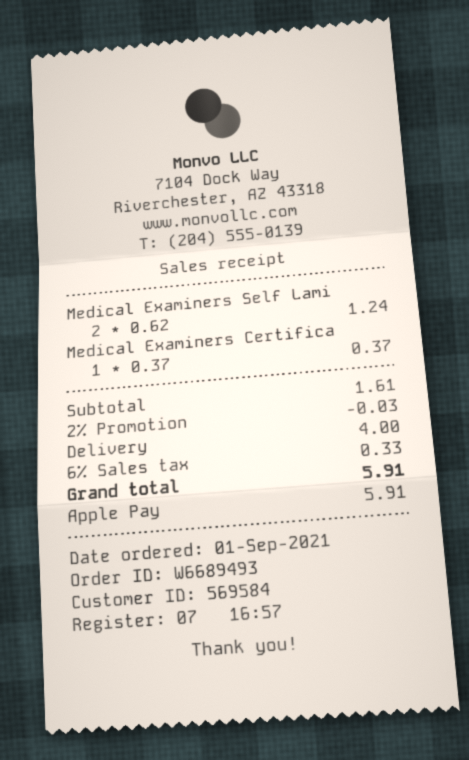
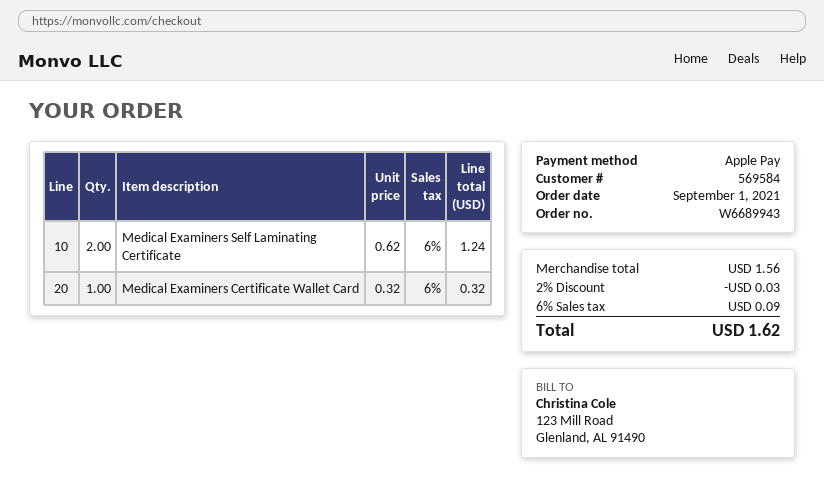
order number: W6689493 -> W6689943
Medical Examiners Certifica: 1 x 0.37 = 0.37 -> 1 x 0.32 = 0.32
subtotal: 1.61 -> 1.56
shipping: 4.00 -> none
tax: 6% = 0.33 -> 6% = 0.09
total: 5.91 -> 1.62

